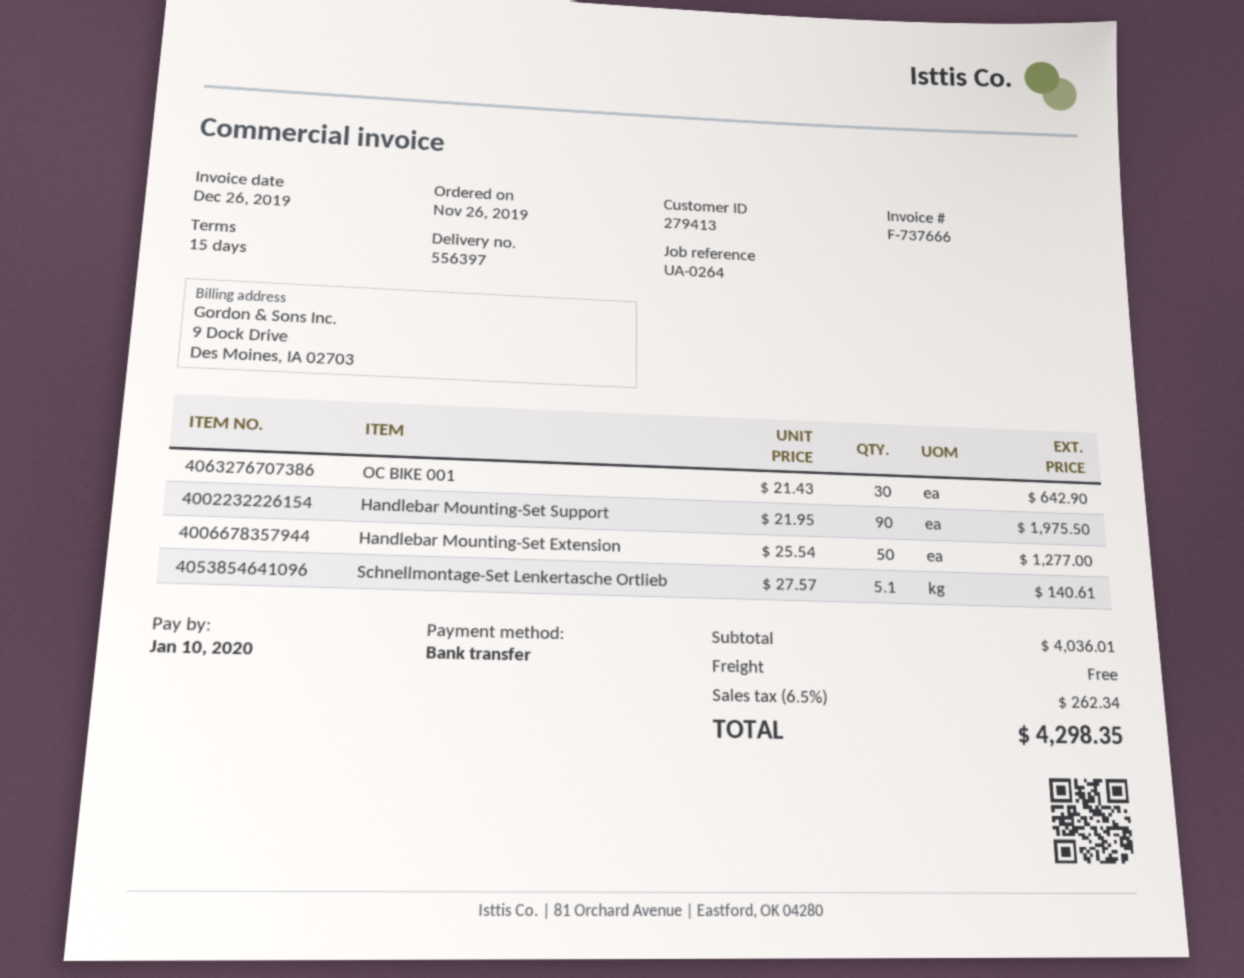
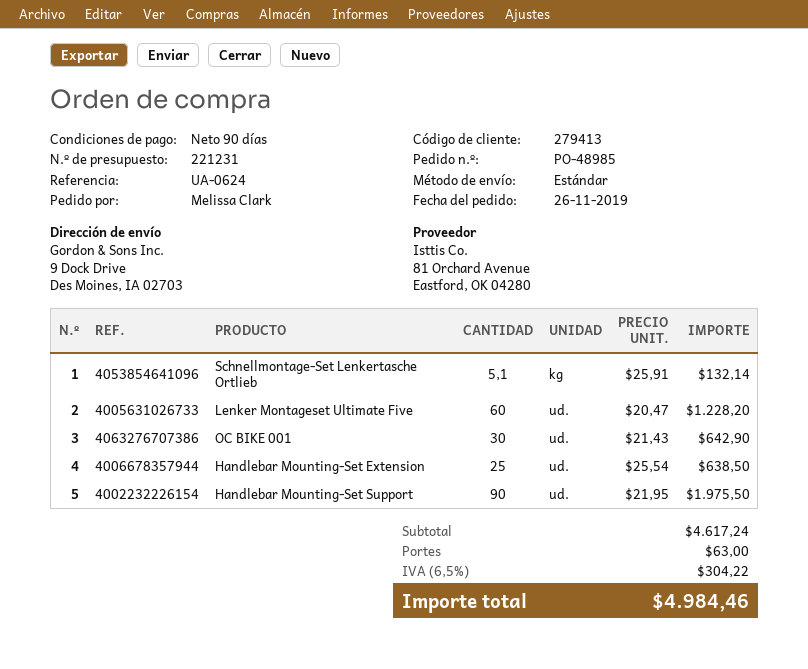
payment terms: 15 days -> 90 days
reference: UA-0264 -> UA-0624
Handlebar Mounting-Set Extension: 50 x 25.54 = 1277.00 -> 25 x 25.54 = 638.50
Schnellmontage-Set Lenkertasche Ortlieb: 5.1 x 27.57 = 140.61 -> 5.1 x 25.91 = 132.14
Lenker Montageset Ultimate Five: none -> 60 x 20.47 = 1228.20
subtotal: 4036.01 -> 4617.24
shipping: 0.00 -> 63.00
tax: 6.5% = 262.34 -> 6.5% = 304.22
total: 4298.35 -> 4984.46

